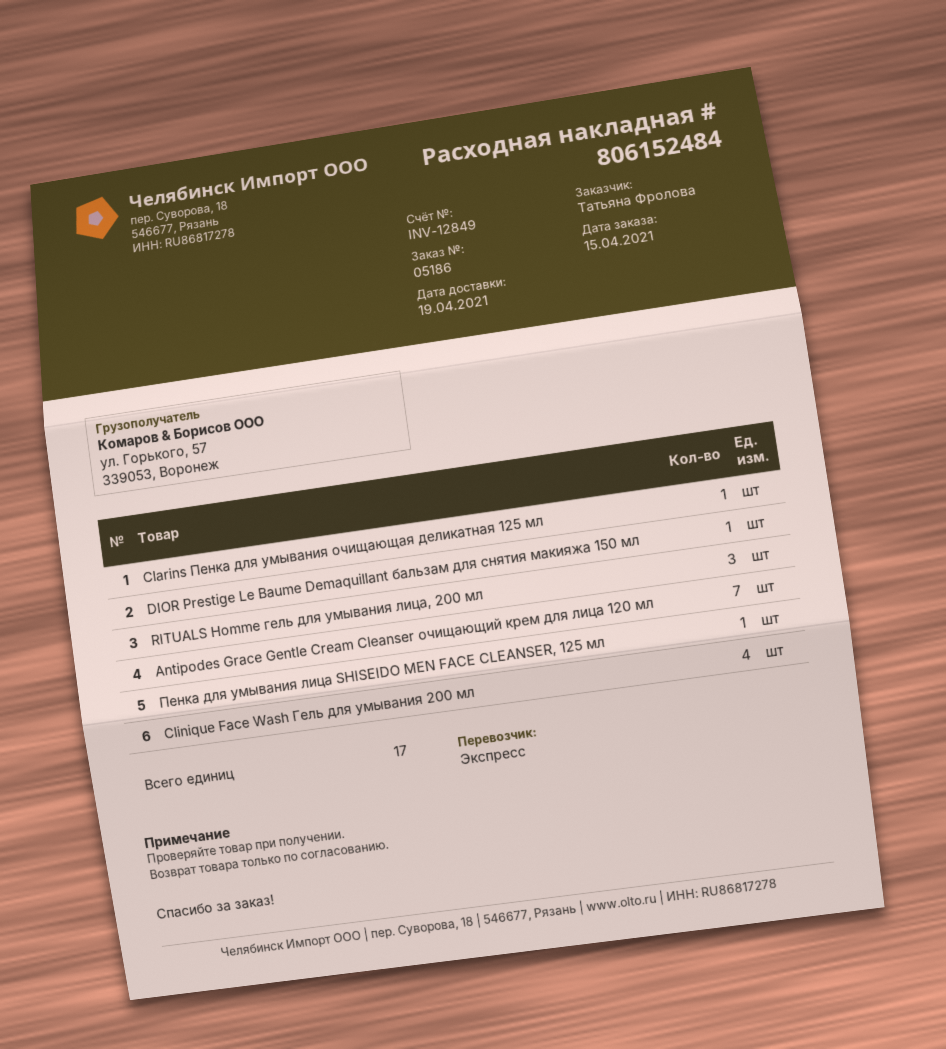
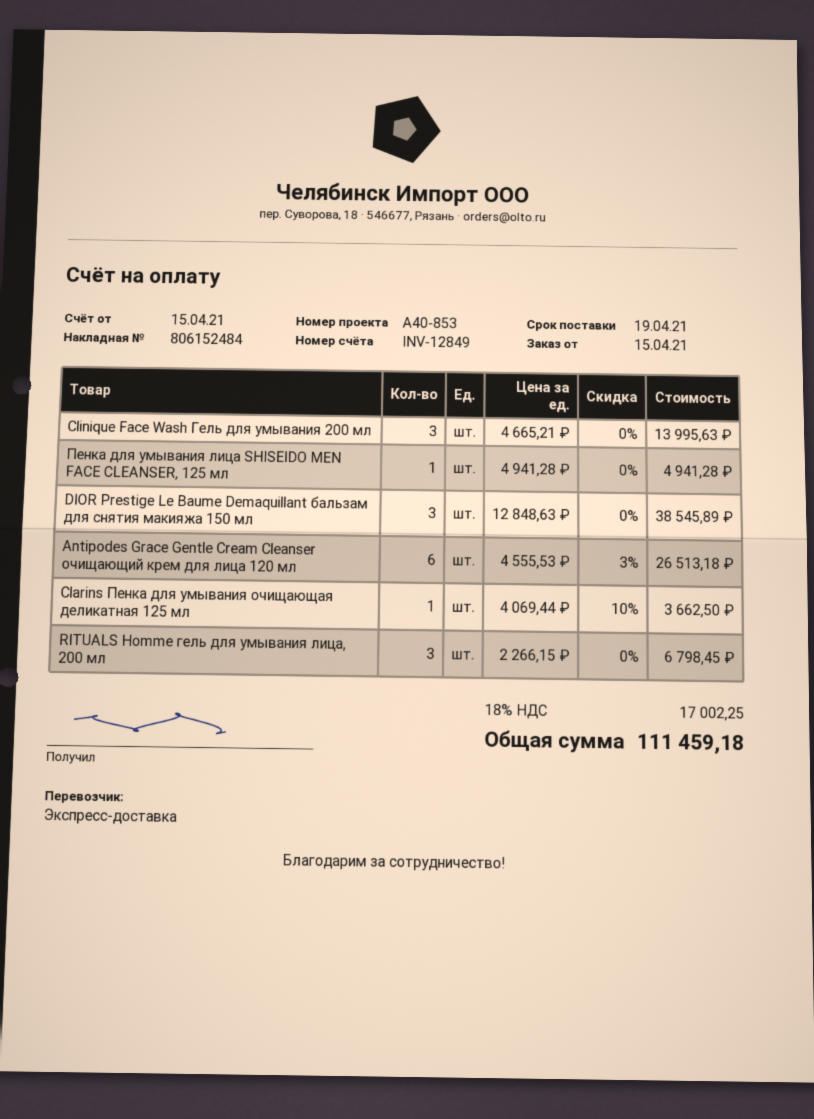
DIOR Prestige Le Baume Demaquillant бальзам для снятия макияжа 150 мл: 1 -> 3
Antipodes Grace Gentle Cream Cleanser очищающий крем для лица 120 мл: 7 -> 6
Clinique Face Wash Гель для умывания 200 мл: 4 -> 3

